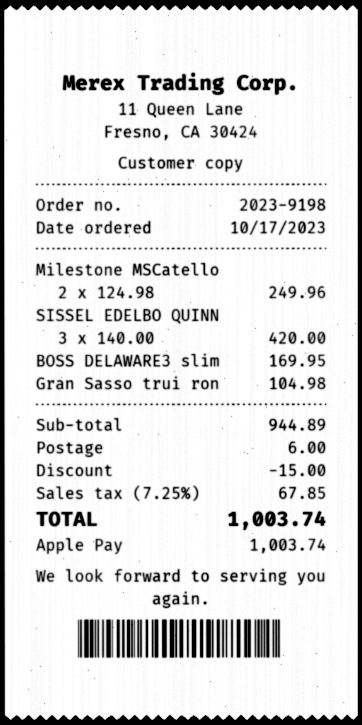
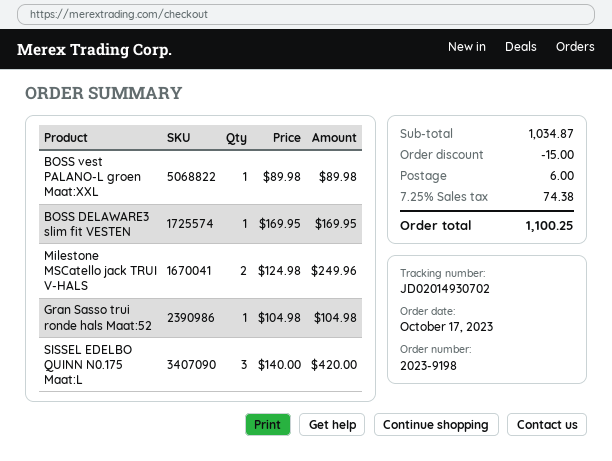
BOSS vest PALANO-L groen Maat:XXL: none -> 1 x 89.98 = 89.98
subtotal: 944.89 -> 1034.87
tax: 7.25% = 67.85 -> 7.25% = 74.38
total: 1003.74 -> 1100.25

